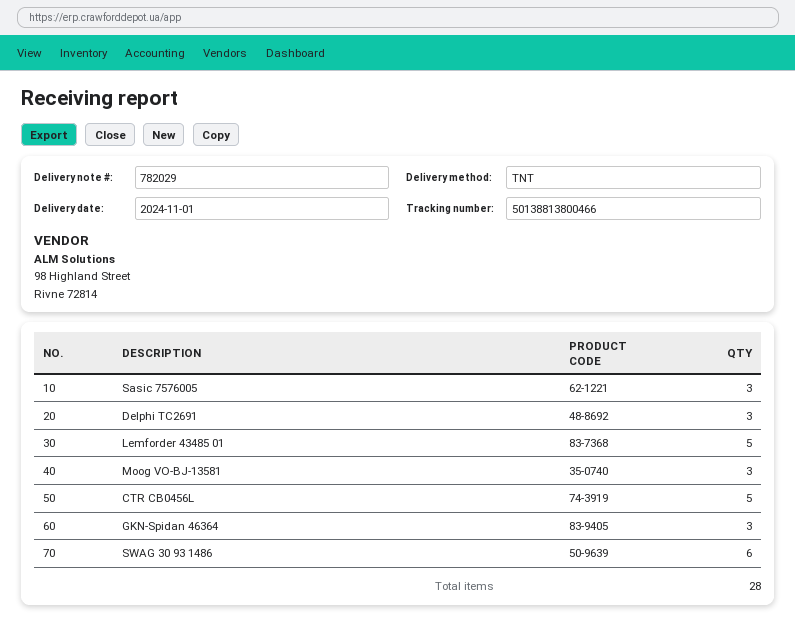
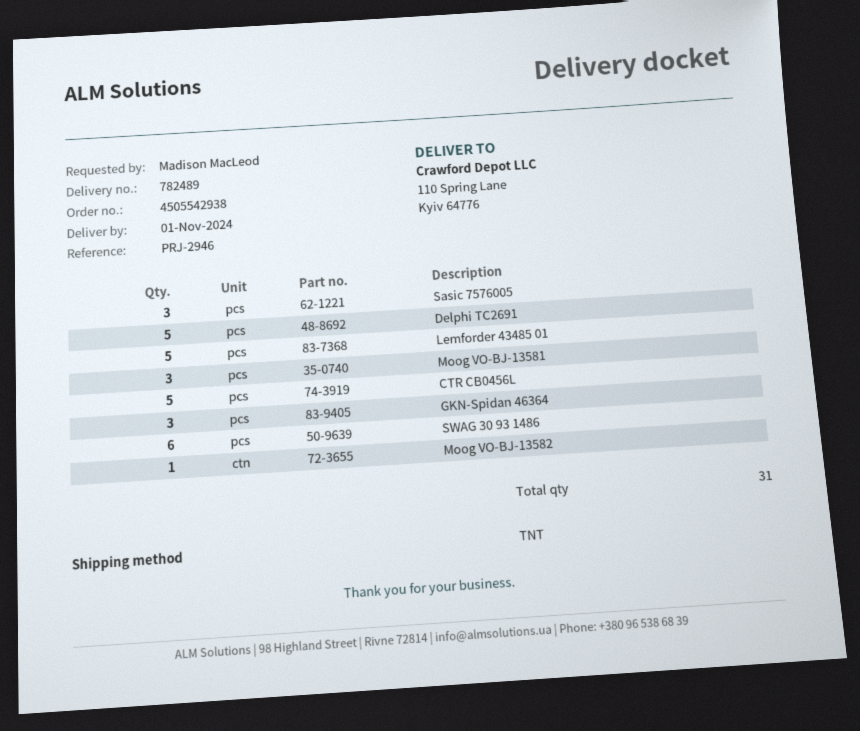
delivery note number: 782029 -> 782489
Delphi TC2691: 3 -> 5
Moog VO-BJ-13582: none -> 1
total quantity: 28 -> 31

